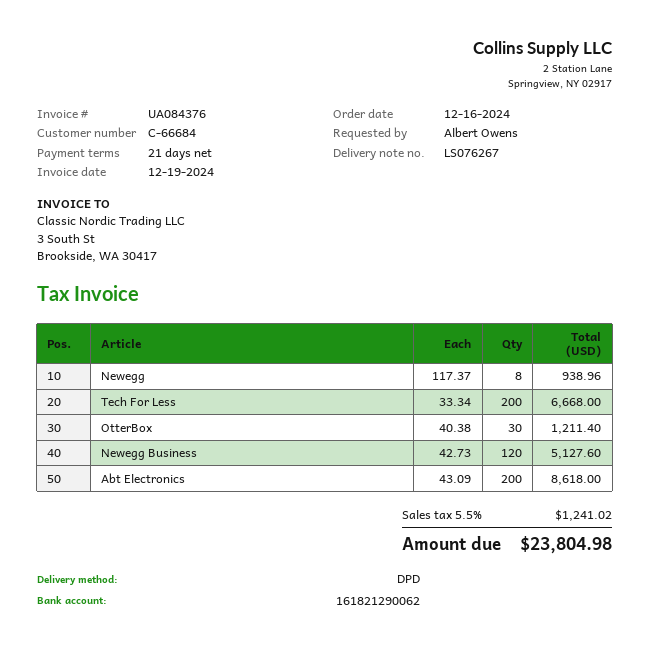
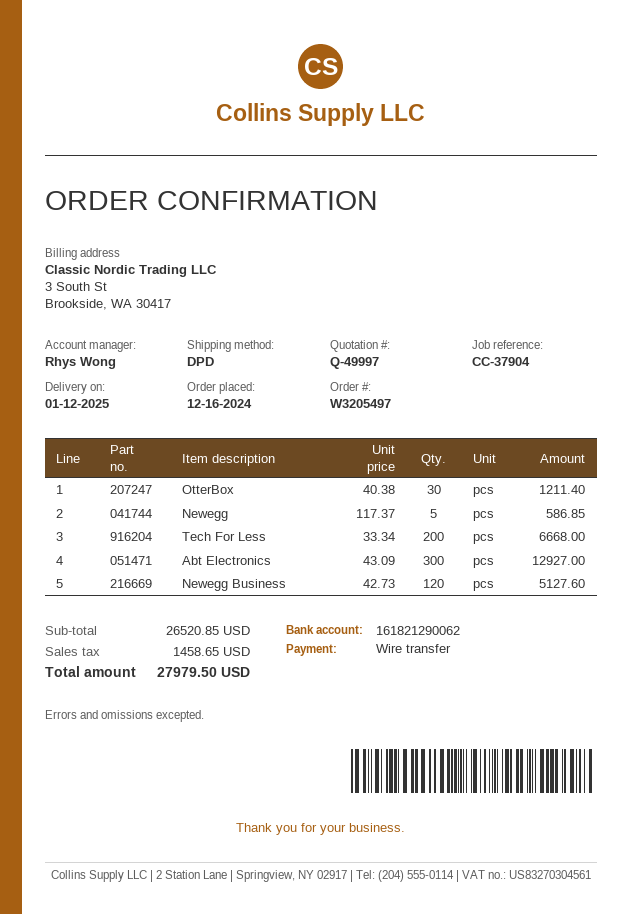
Newegg: 8 x 117.37 = 938.96 -> 5 x 117.37 = 586.85
Abt Electronics: 200 x 43.09 = 8618.00 -> 300 x 43.09 = 12927.00
tax: 1241.02 -> 1458.65
total: 23804.98 -> 27979.50

